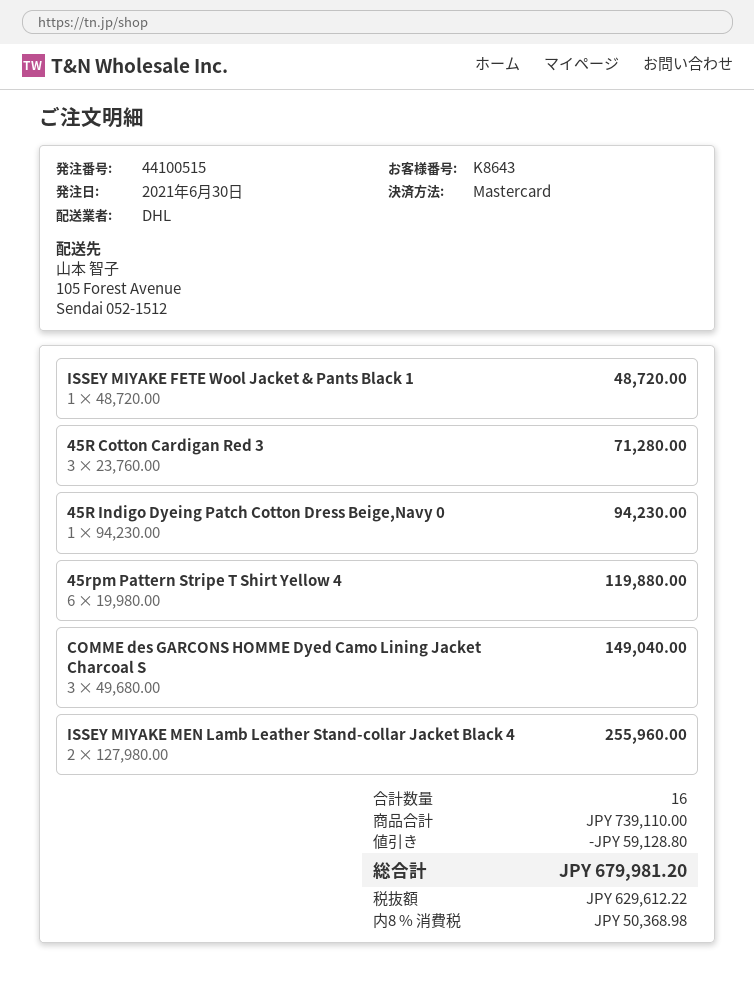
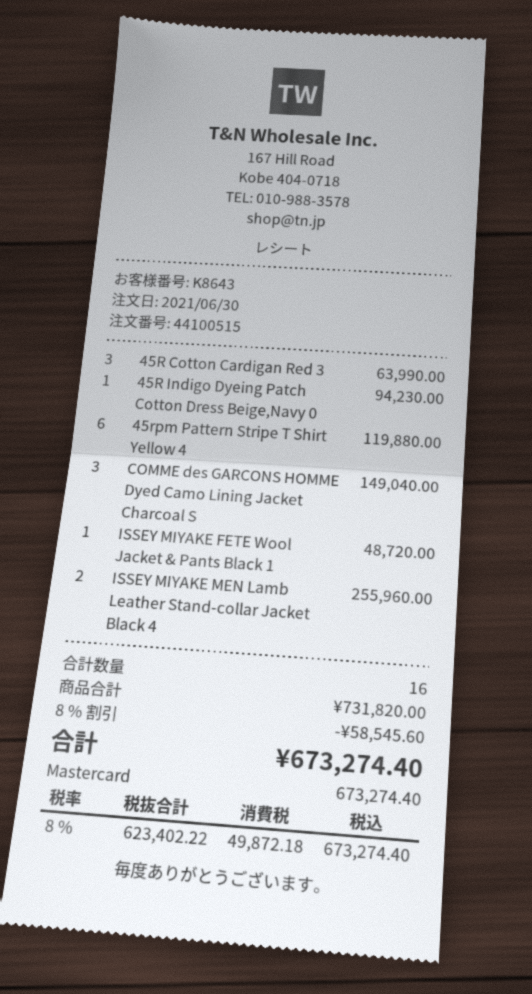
45R Cotton Cardigan Red 3: 3 for 71280.00 -> 3 for 63990.00
subtotal: 739110.00 -> 731820.00
discount: 59128.80 -> 58545.60
net: 629612.22 -> 623402.22
tax: 8% = 50368.98 -> 8% = 49872.18
total: 679981.20 -> 673274.40

